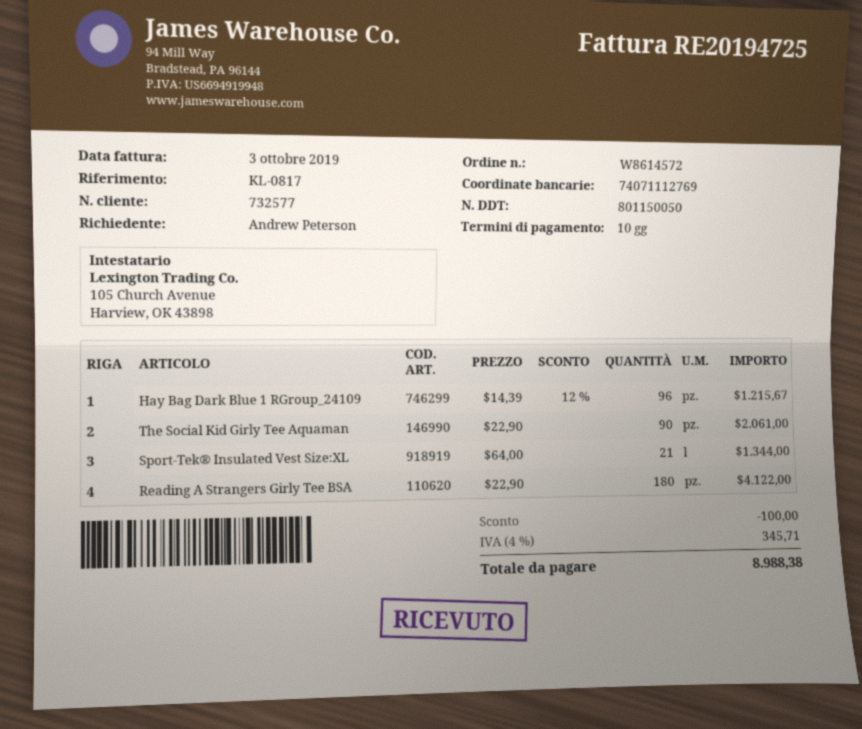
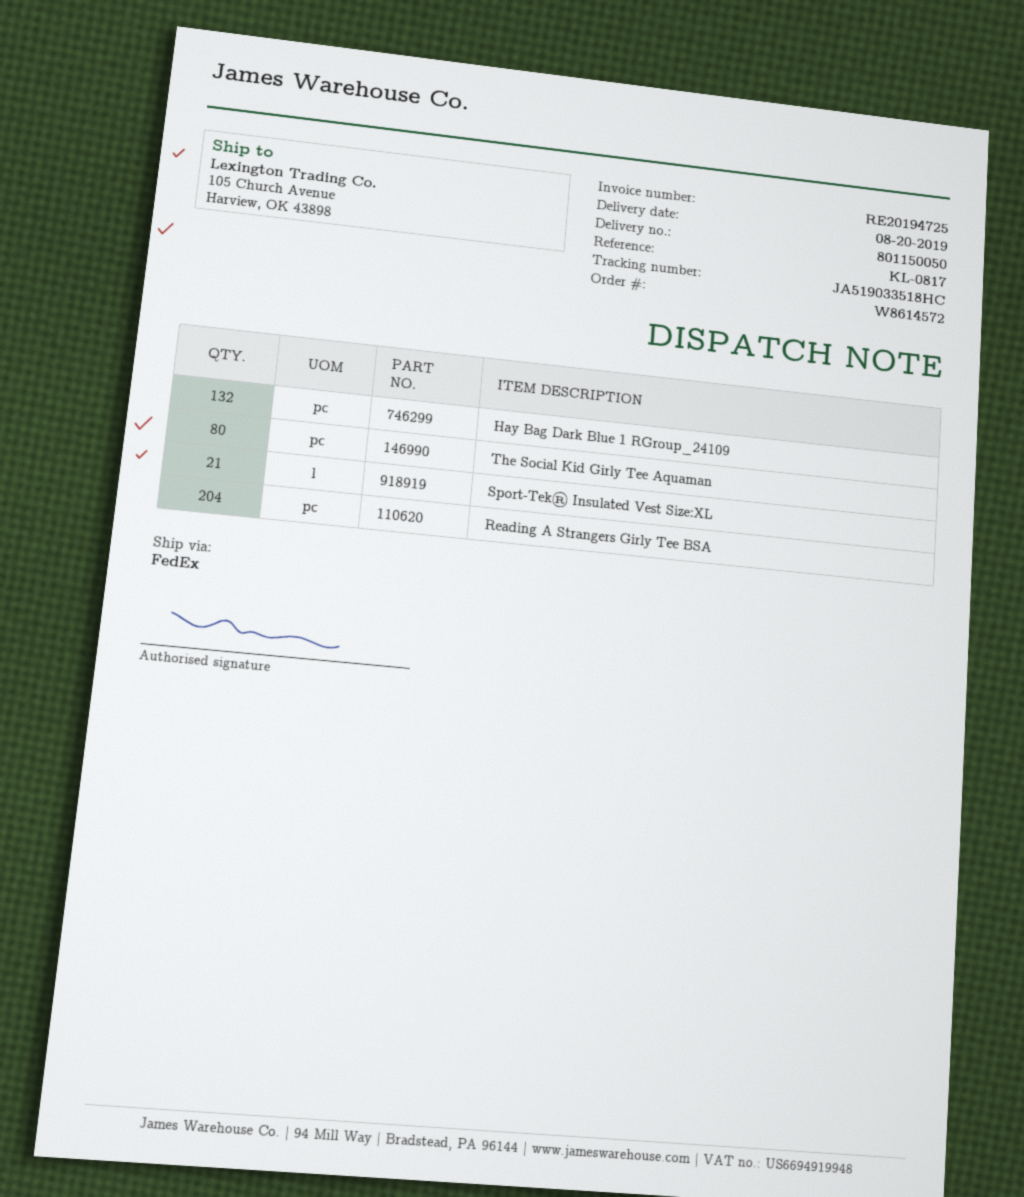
Hay Bag Dark Blue 1 RGroup_24109: 96 -> 132
The Social Kid Girly Tee Aquaman: 90 -> 80
Reading A Strangers Girly Tee BSA: 180 -> 204

